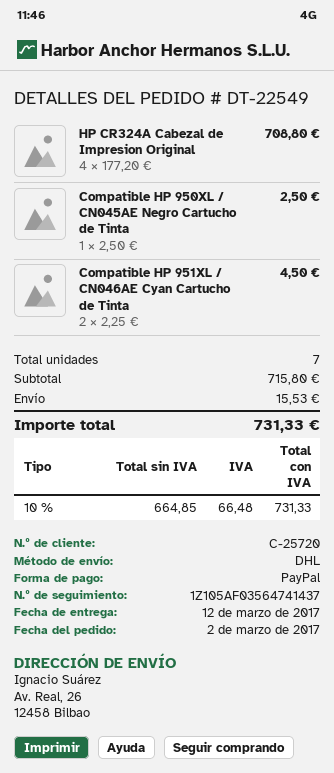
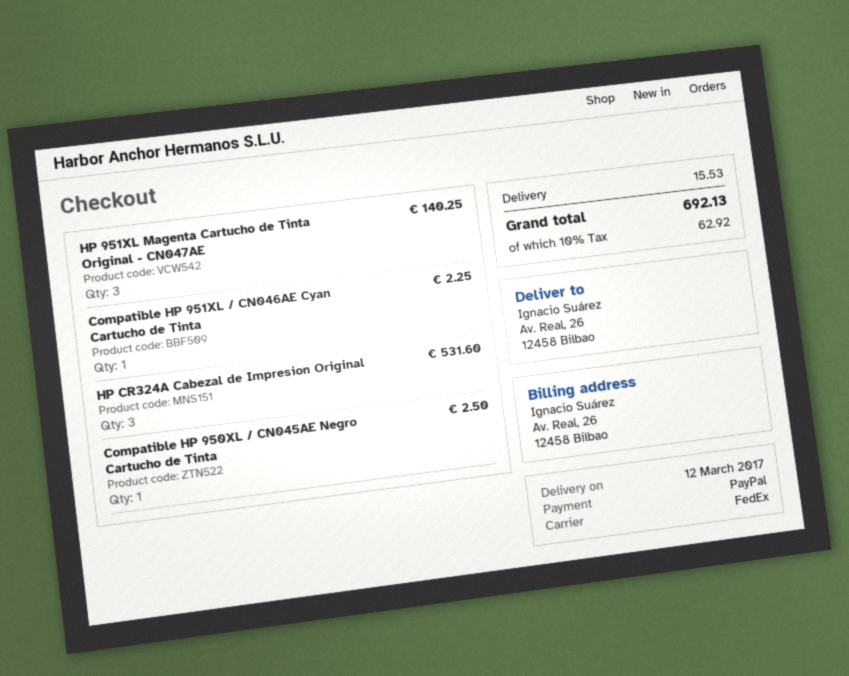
shipping method: DHL -> FedEx
HP CR324A Cabezal de Impresion Original: 4 for 708.80 -> 3 for 531.60
Compatible HP 951XL / CN046AE Cyan Cartucho de Tinta: 2 for 4.50 -> 1 for 2.25
HP 951XL Magenta Cartucho de Tinta Original - CN047AE: none -> 3 for 140.25
tax: 10% = 66.48 -> 10% = 62.92
total: 731.33 -> 692.13

